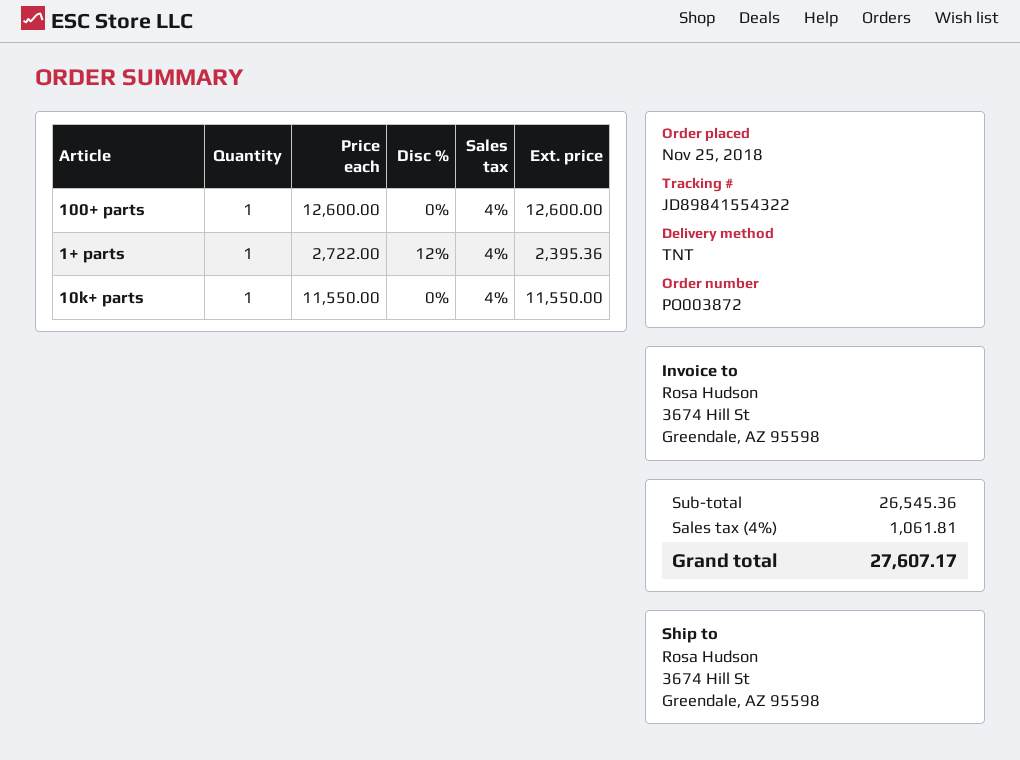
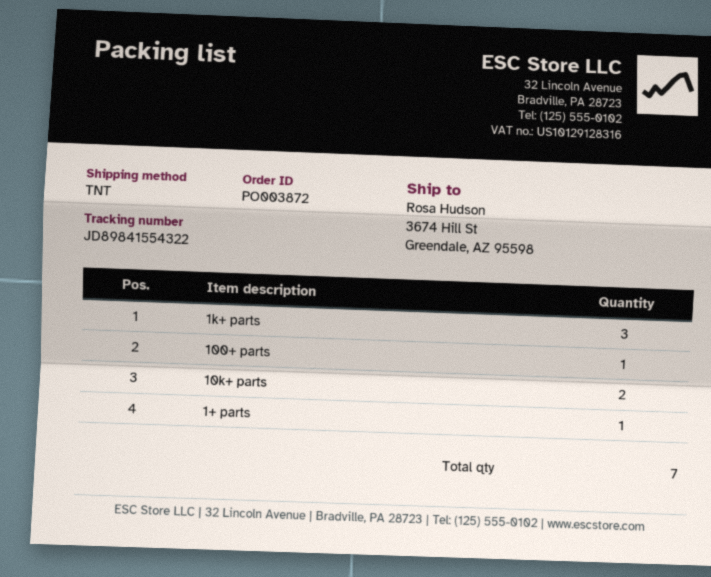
10k+ parts: 1 -> 2
1k+ parts: none -> 3

